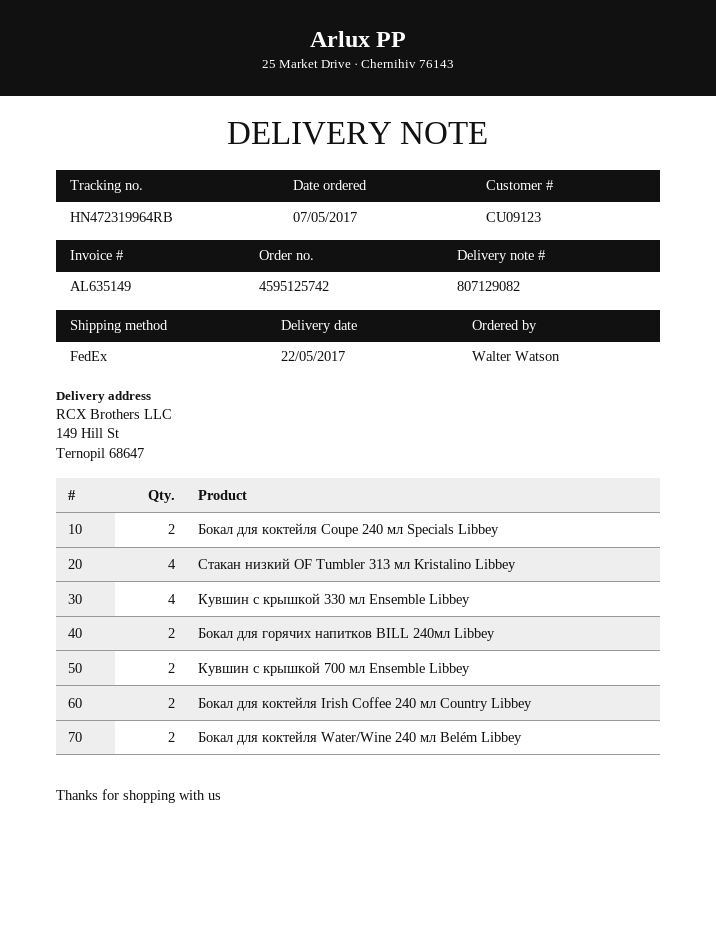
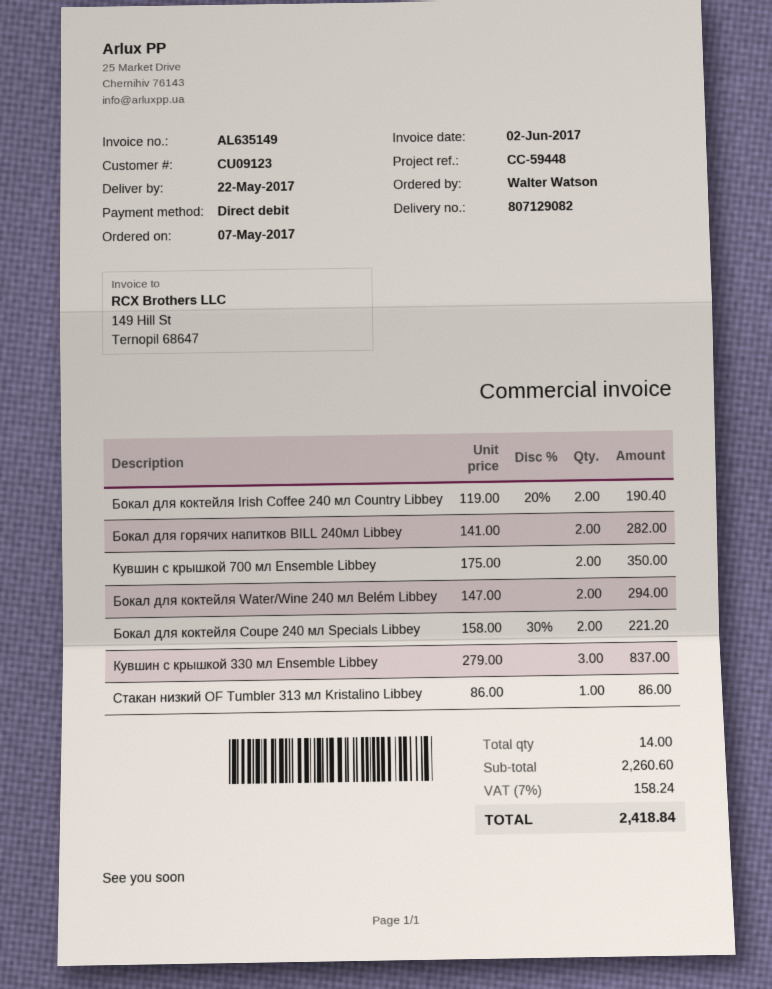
Стакан низкий OF Tumbler 313 мл Kristalino Libbey: 4 -> 1
Кувшин с крышкой 330 мл Ensemble Libbey: 4 -> 3

